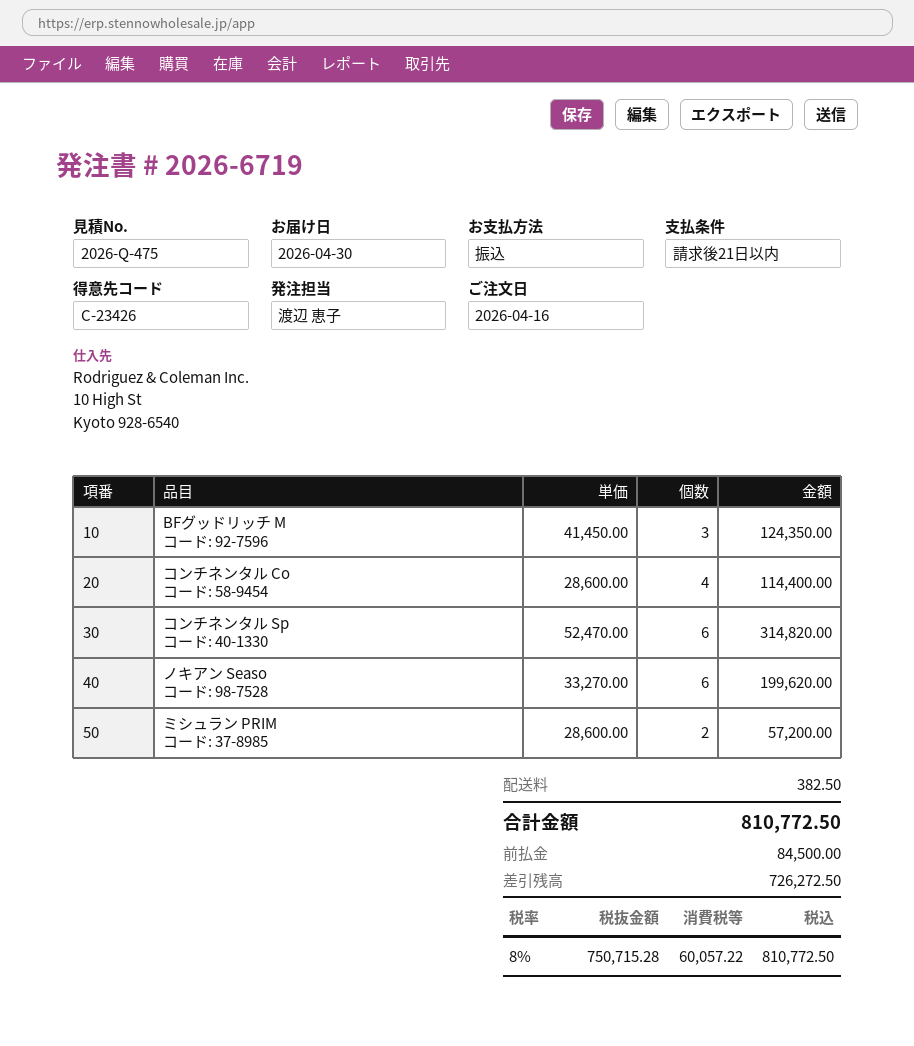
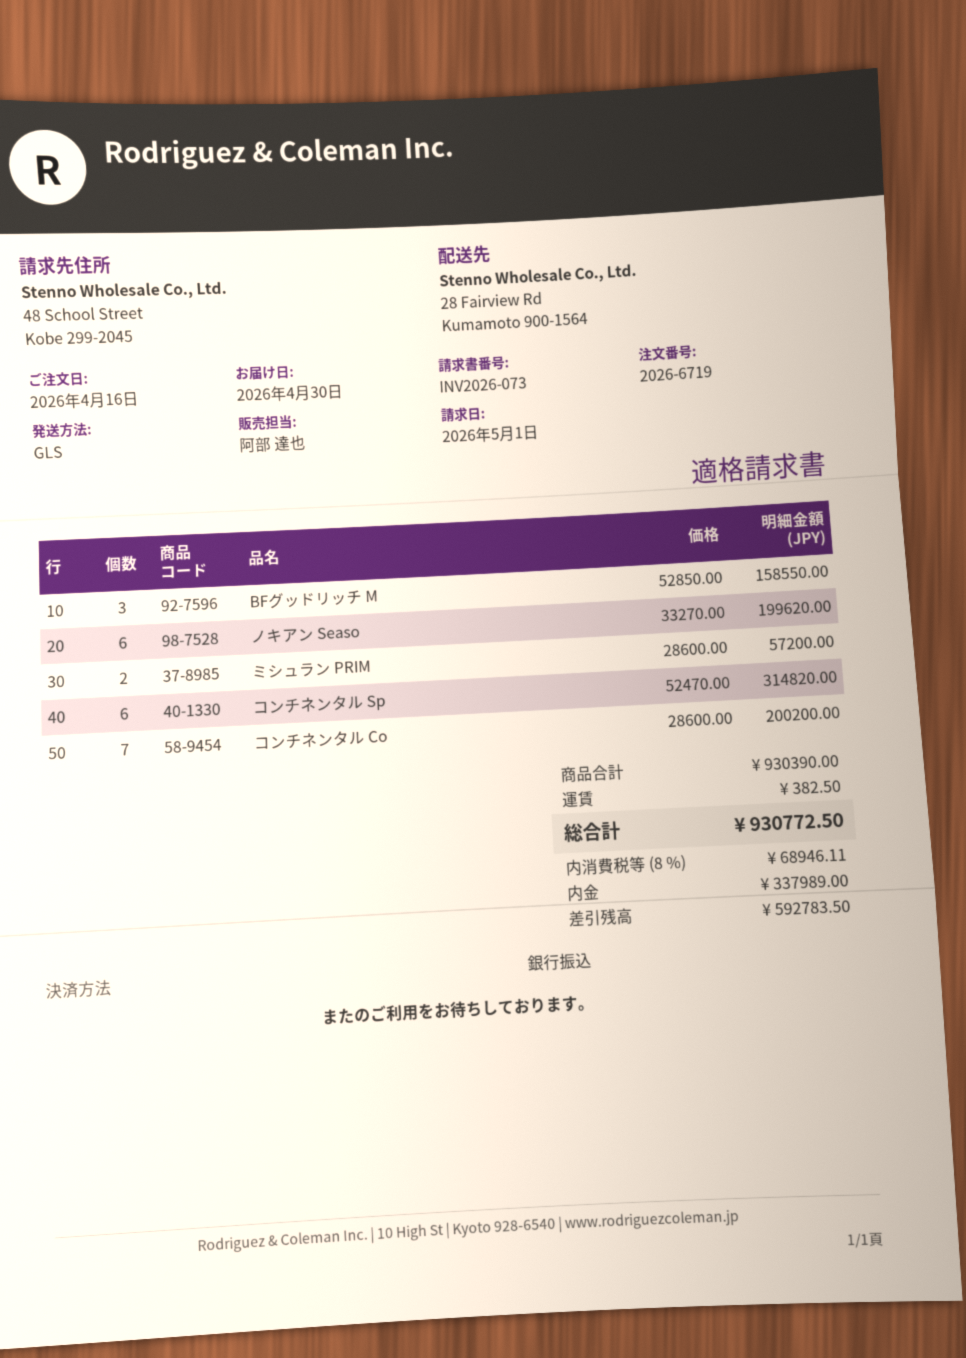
BFグッドリッチ M: 3 x 41450.00 = 124350.00 -> 3 x 52850.00 = 158550.00
コンチネンタル Co: 4 x 28600.00 = 114400.00 -> 7 x 28600.00 = 200200.00
tax: 8% = 60057.22 -> 8% = 68946.11
total: 810772.50 -> 930772.50
deposit: 84500.00 -> 337989.00
balance: 726272.50 -> 592783.50

